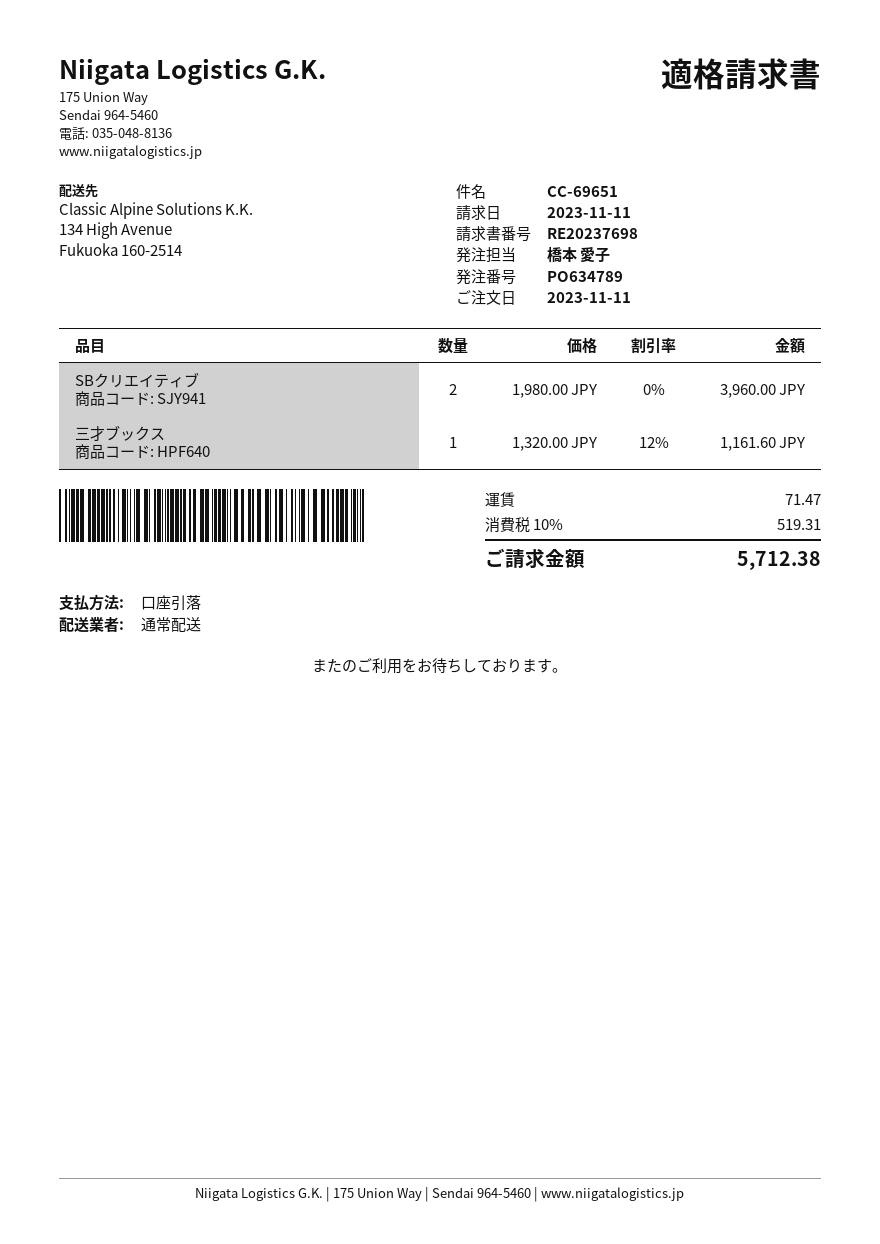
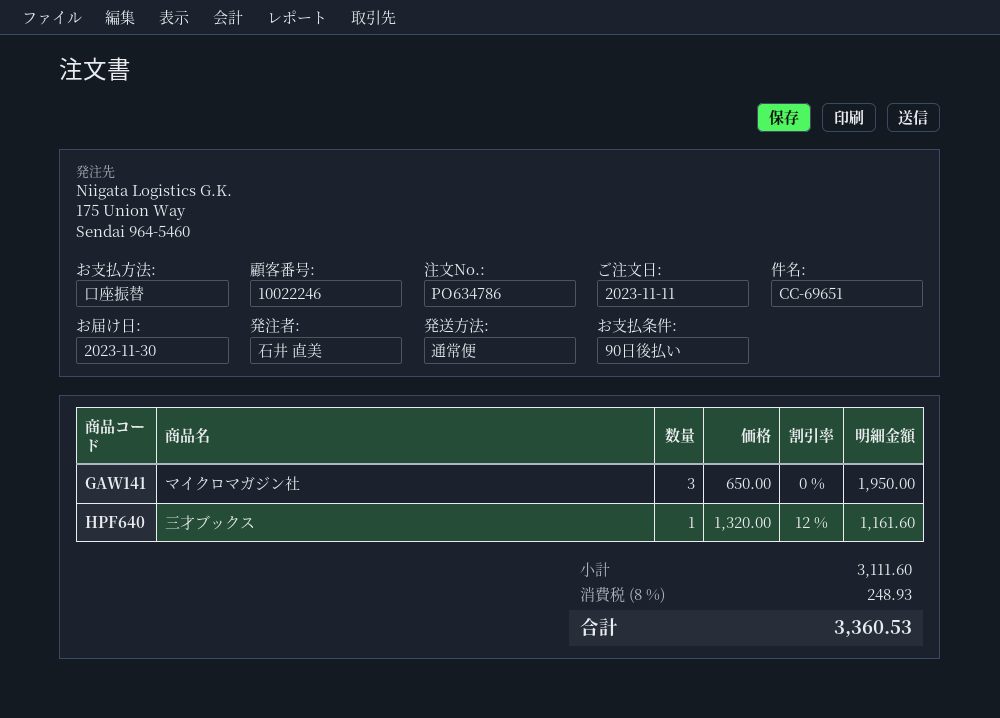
order number: PO634789 -> PO634786
ordered by: 橋本 愛子 -> 石井 直美
SBクリエイティブ: 2 x 1980.00 = 3960.00 -> none
マイクロマガジン社: none -> 3 x 650.00 = 1950.00
shipping: 71.47 -> none
tax: 10% = 519.31 -> 8% = 248.93
total: 5712.38 -> 3360.53

